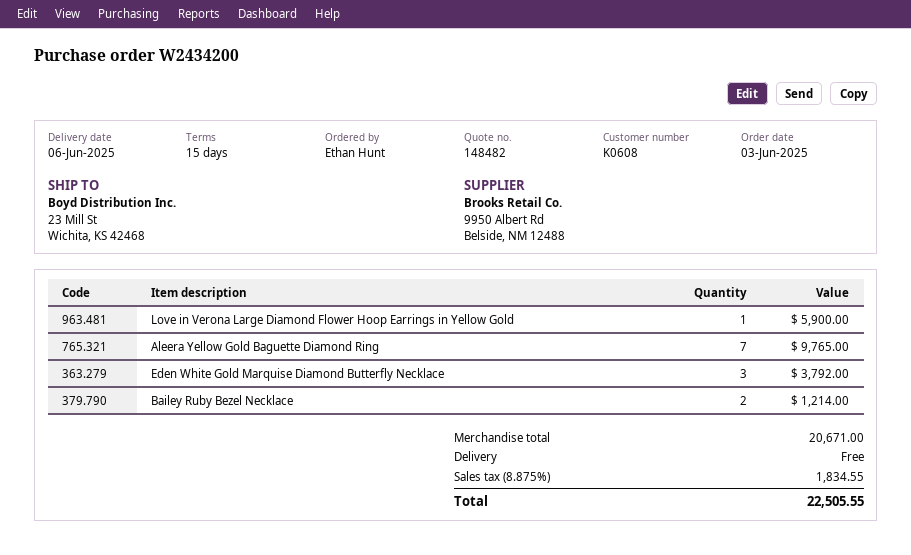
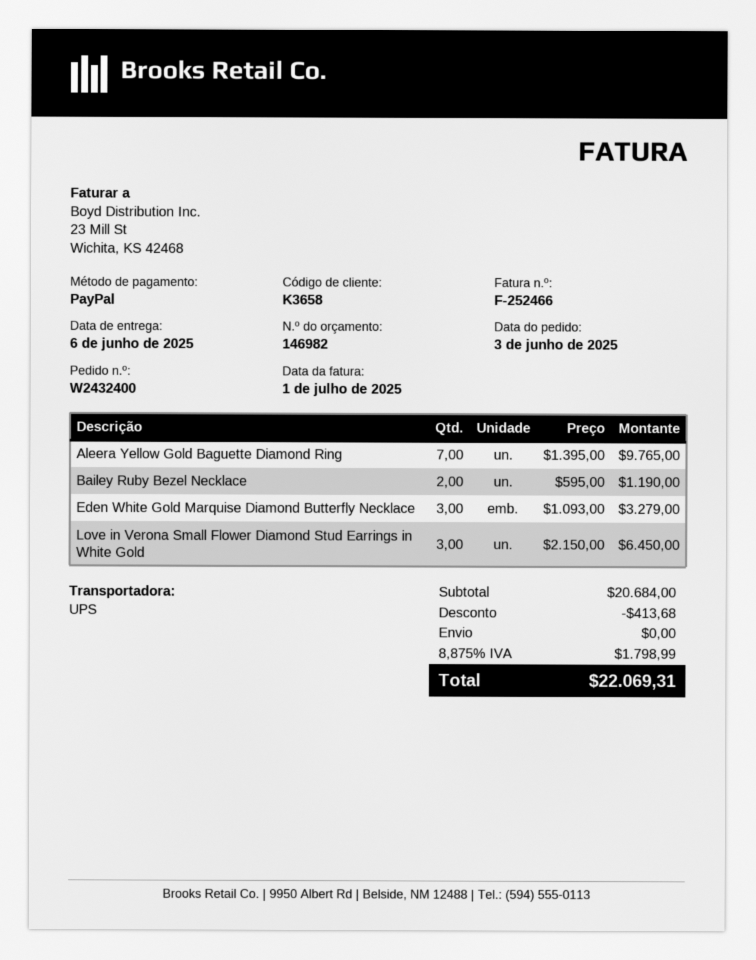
quote number: 148482 -> 146982
order number: W2434200 -> W2432400
customer number: K0608 -> K3658
Love in Verona Large Diamond Flower Hoop Earrings in Yellow Gold: 1 for 5900.00 -> none
Eden White Gold Marquise Diamond Butterfly Necklace: 3 for 3792.00 -> 3 for 3279.00
Bailey Ruby Bezel Necklace: 2 for 1214.00 -> 2 for 1190.00
Love in Verona Small Flower Diamond Stud Earrings in White Gold: none -> 3 for 6450.00
subtotal: 20671.00 -> 20684.00
discount: none -> 413.68
tax: 8.875% = 1834.55 -> 8.875% = 1798.99
total: 22505.55 -> 22069.31

